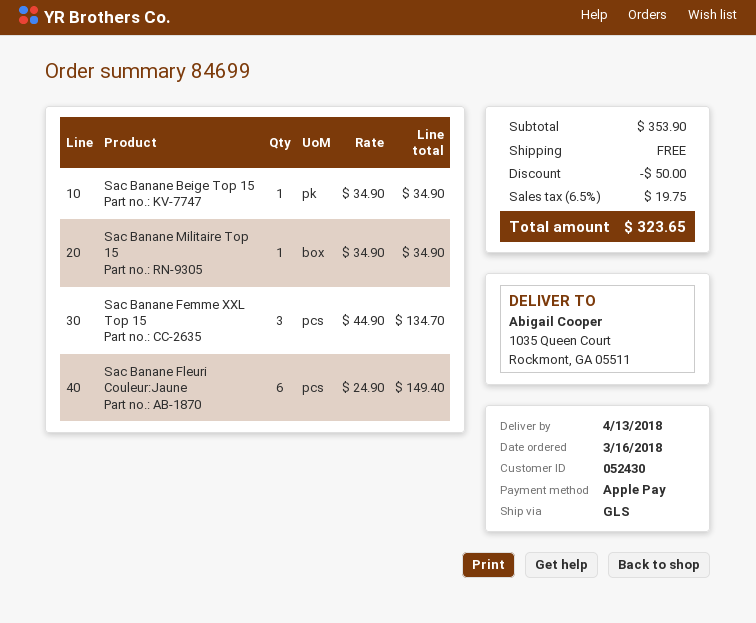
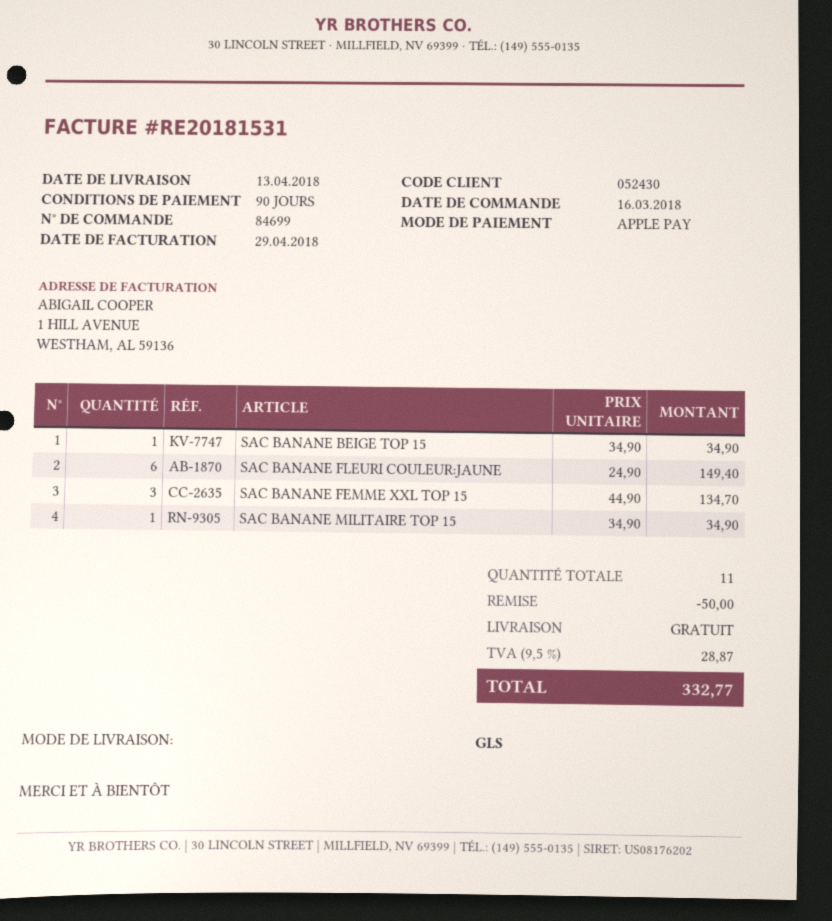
tax: 6.5% = 19.75 -> 9.5% = 28.87
total: 323.65 -> 332.77

